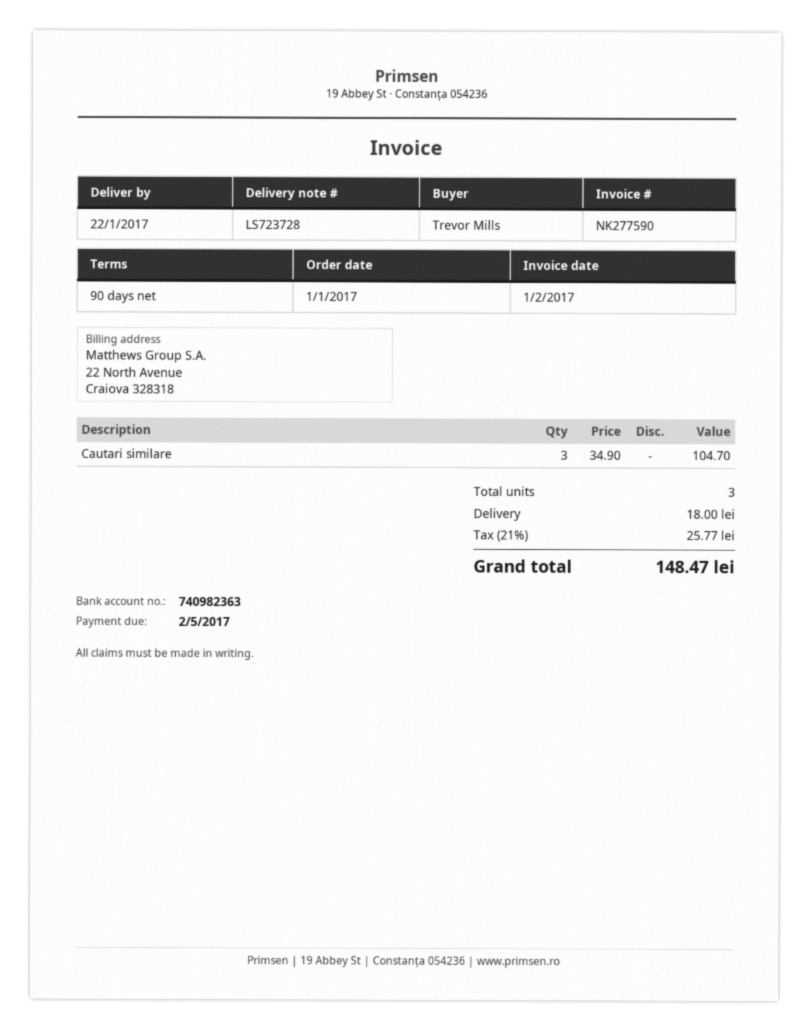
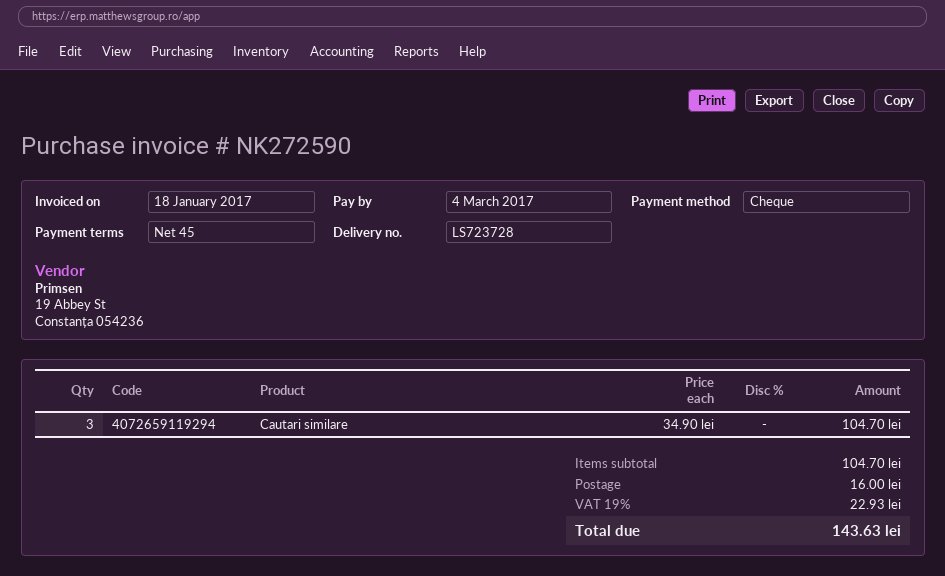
invoice number: NK277590 -> NK272590
invoice date: 2017-02-01 -> 2017-01-18
payment terms: 90 days -> 45 days
due date: 2017-05-02 -> 2017-03-04
shipping: 18.00 -> 16.00
tax: 21% = 25.77 -> 19% = 22.93
total: 148.47 -> 143.63

